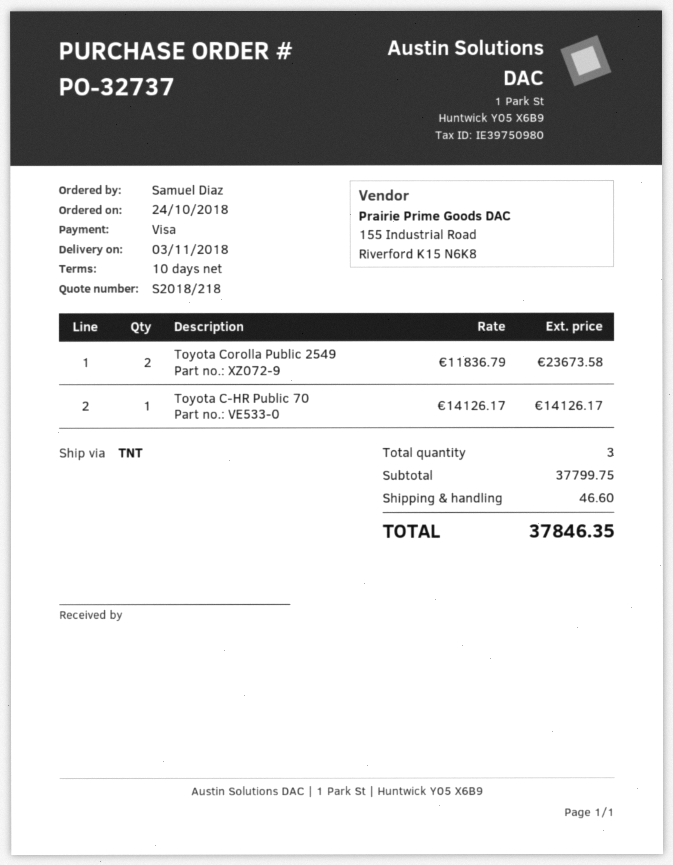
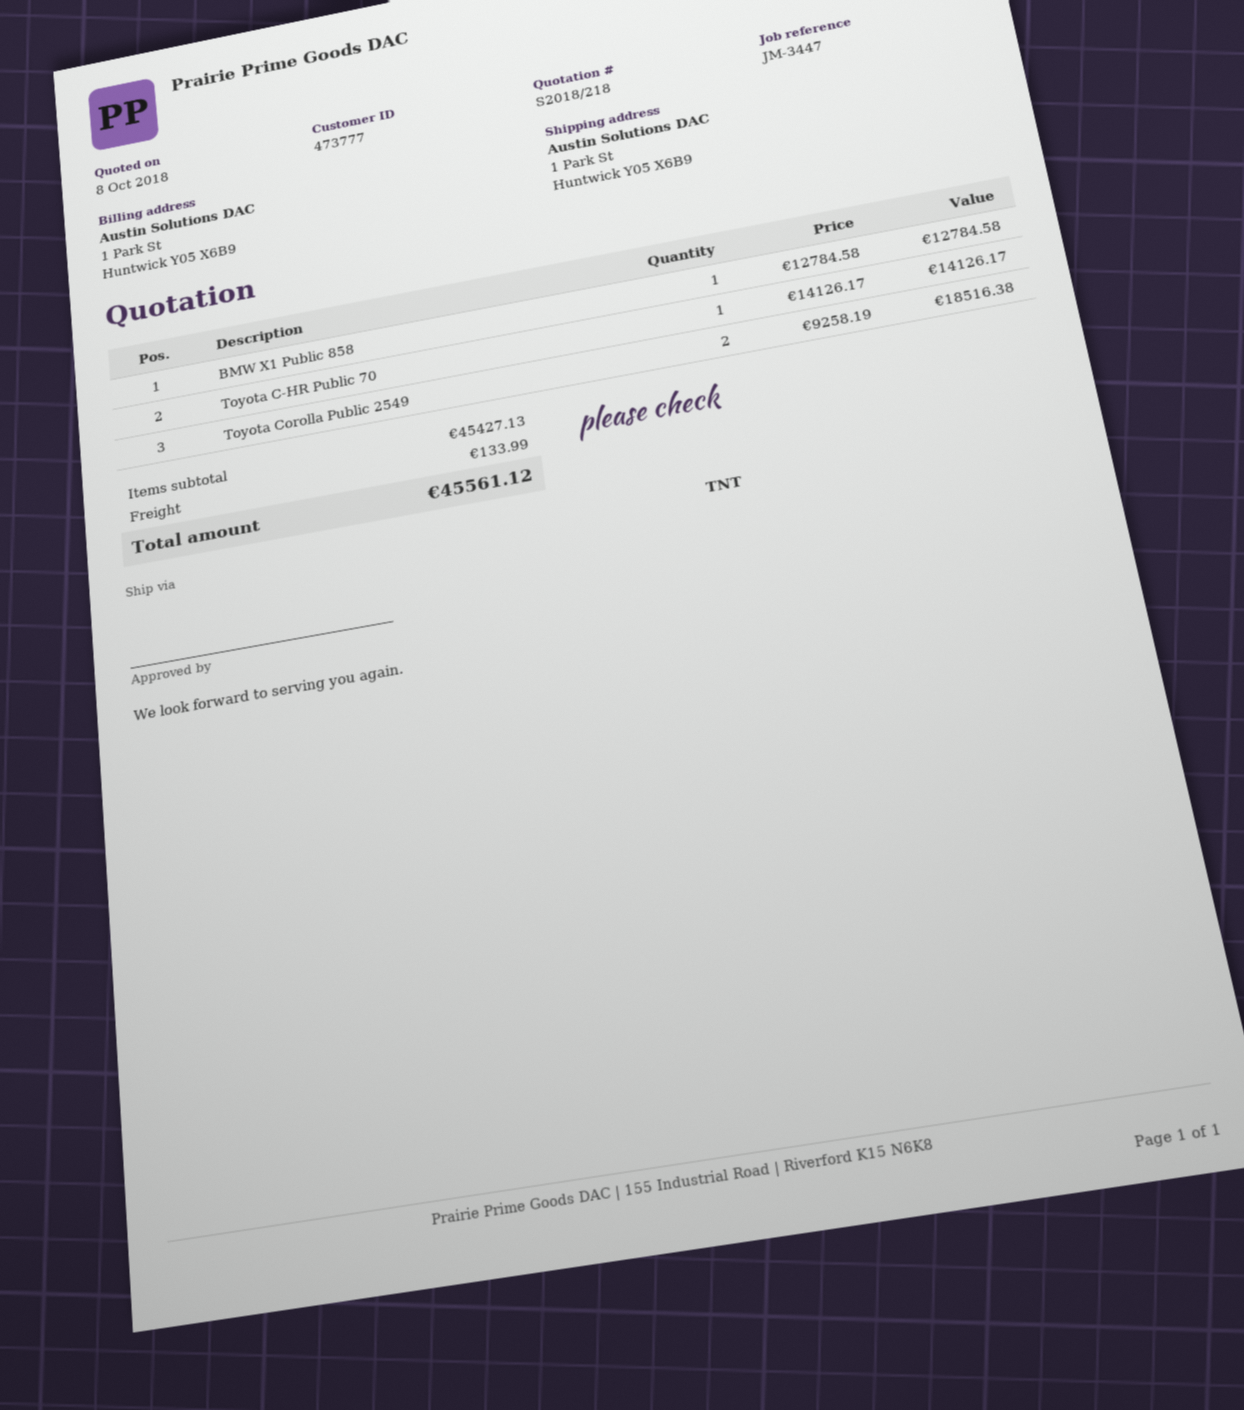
Toyota Corolla Public 2549: 2 x 11836.79 = 23673.58 -> 2 x 9258.19 = 18516.38
BMW X1 Public 858: none -> 1 x 12784.58 = 12784.58
subtotal: 37799.75 -> 45427.13
shipping: 46.60 -> 133.99
total: 37846.35 -> 45561.12

